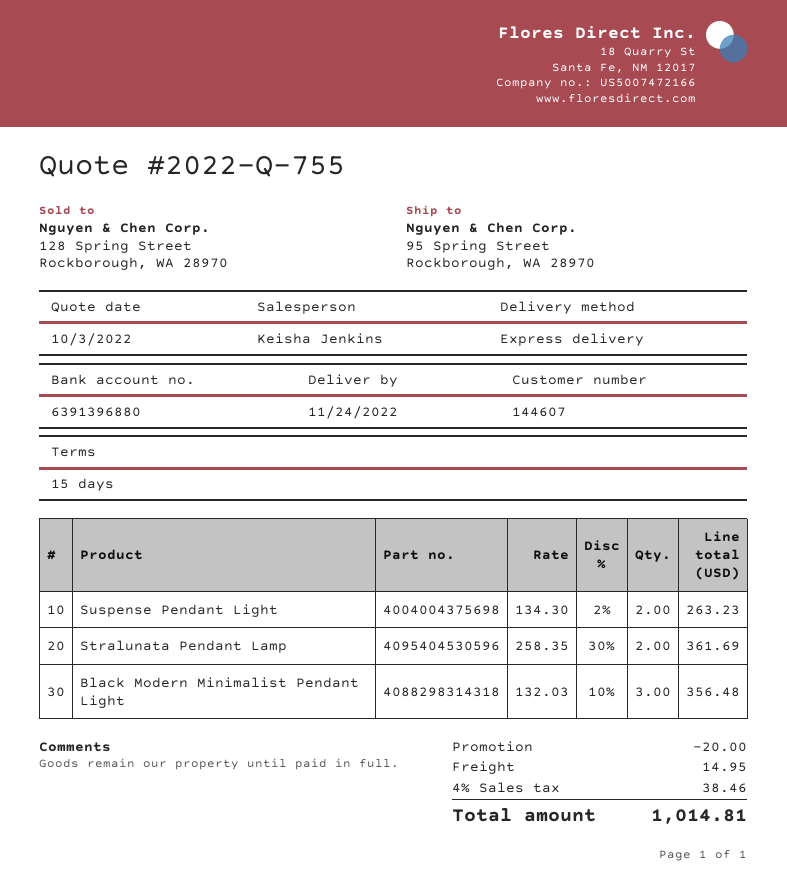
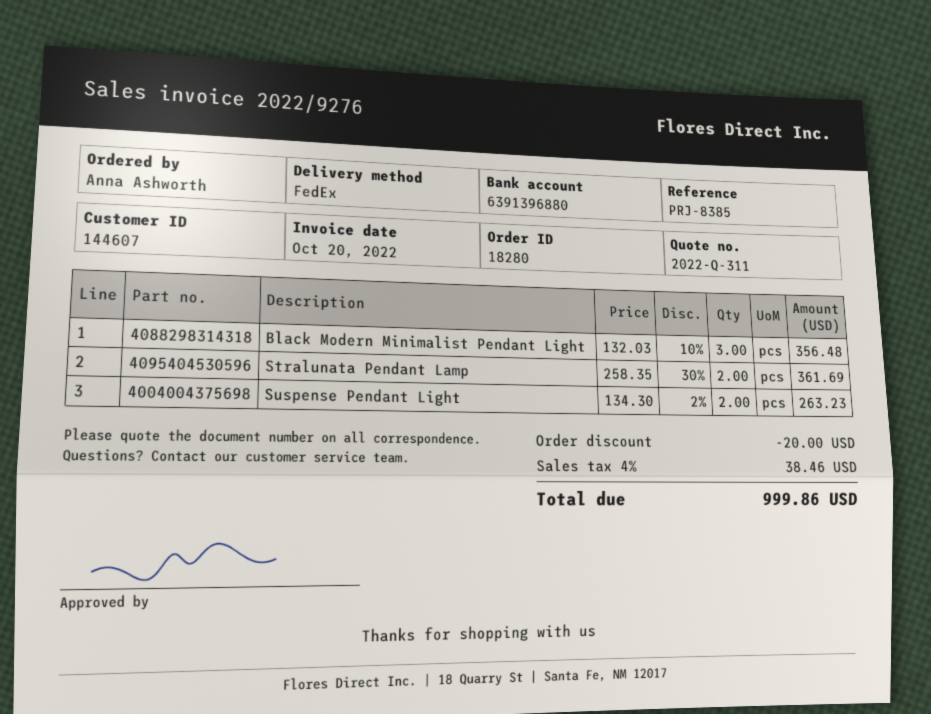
quote number: 2022-Q-755 -> 2022-Q-311
shipping method: express -> FedEx
shipping: 14.95 -> none
total: 1014.81 -> 999.86

